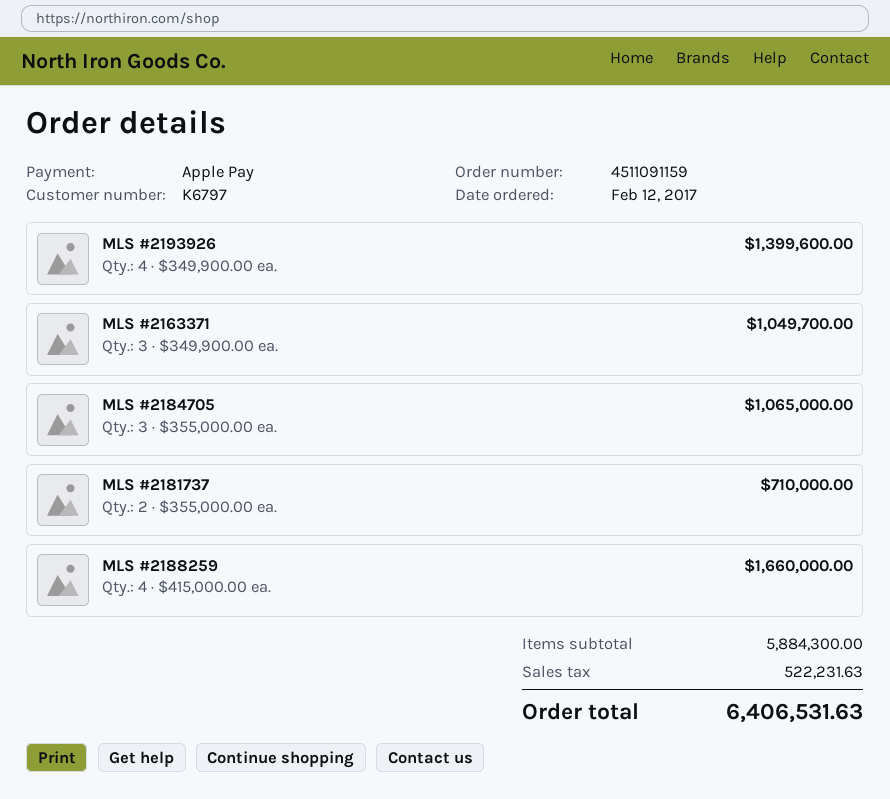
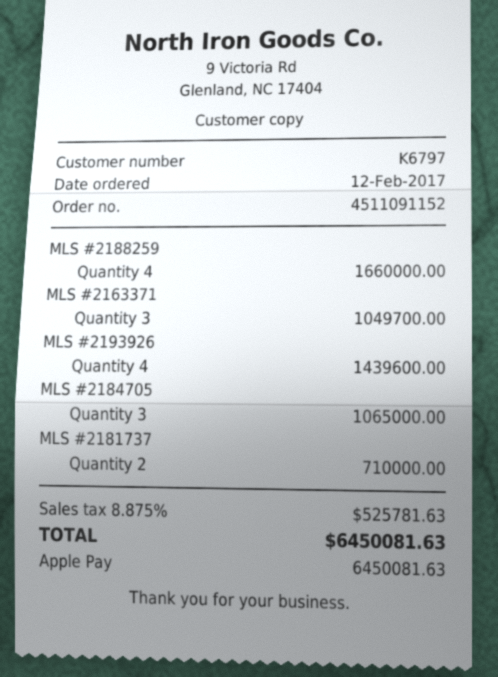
order number: 4511091159 -> 4511091152
MLS #2193926: 4 for 1399600.00 -> 4 for 1439600.00
tax: 522231.63 -> 525781.63
total: 6406531.63 -> 6450081.63

